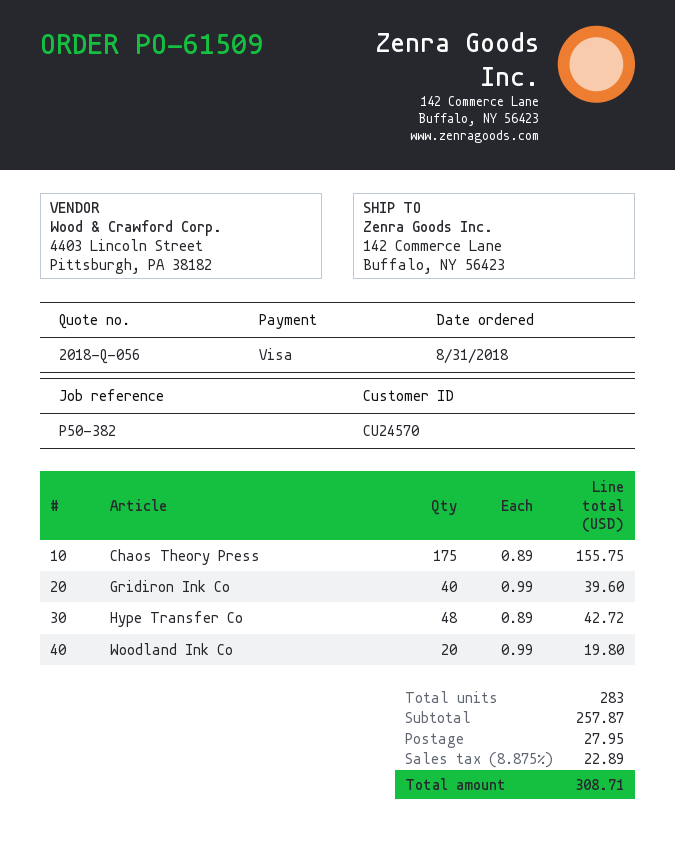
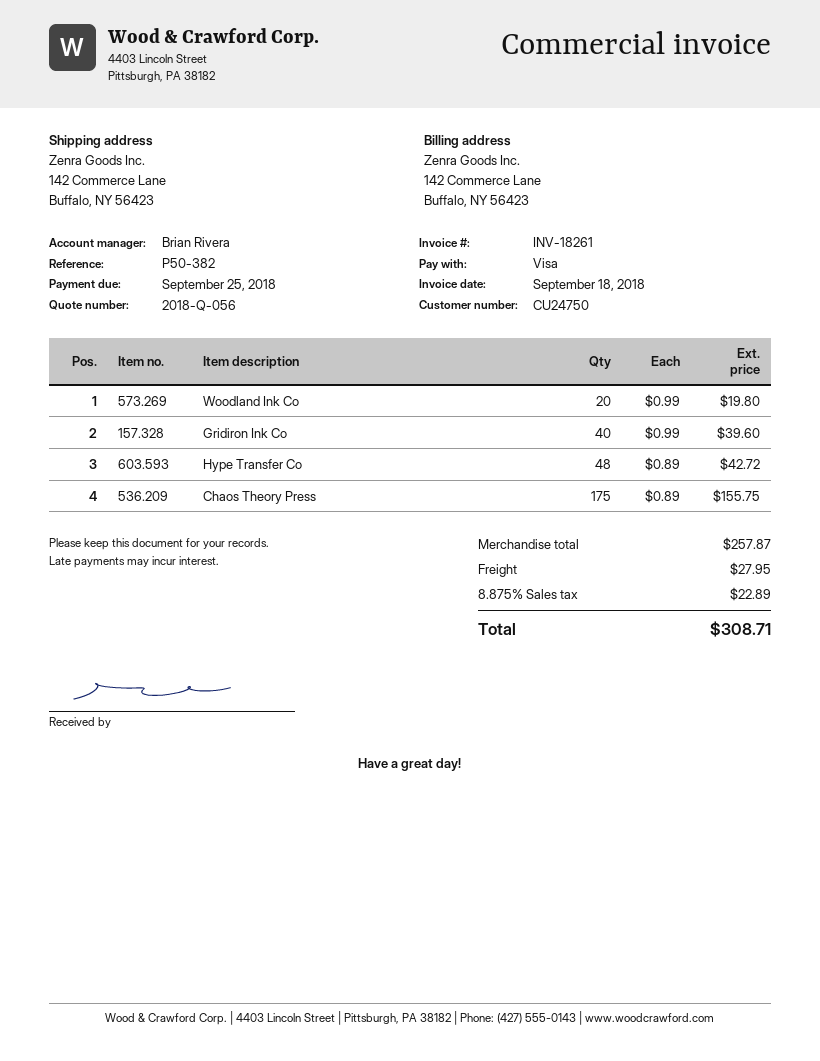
customer number: CU24570 -> CU24750

